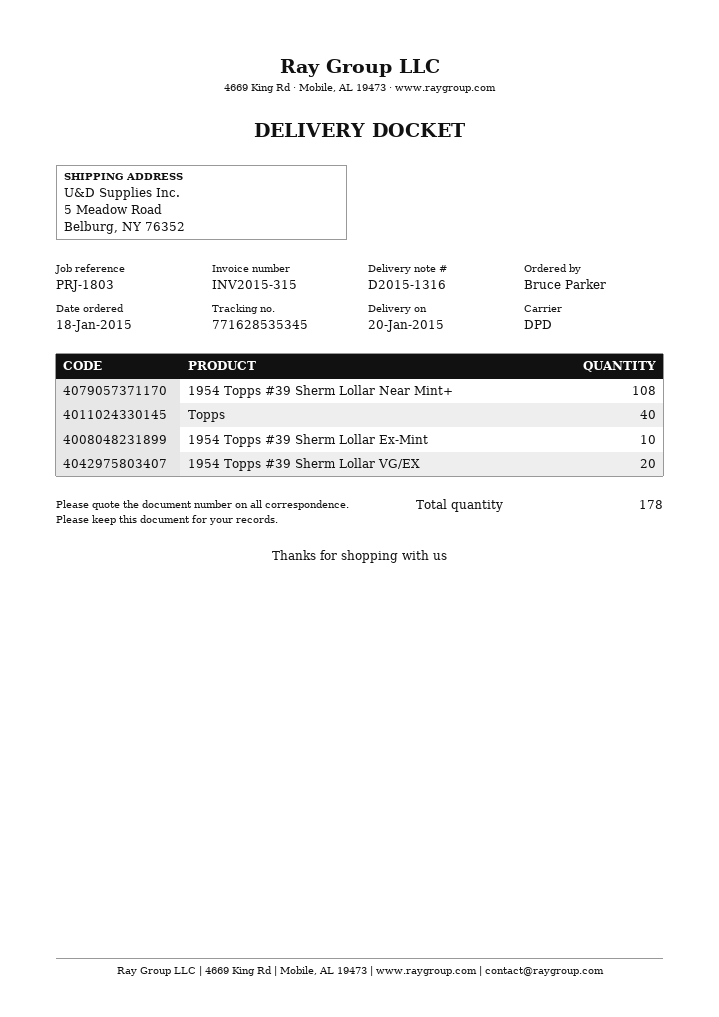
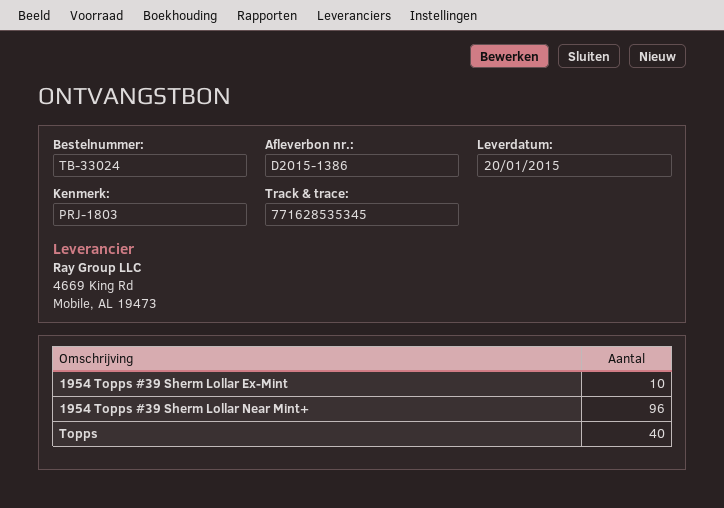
delivery note number: D2015-1316 -> D2015-1386
1954 Topps #39 Sherm Lollar Near Mint+: 108 -> 96
1954 Topps #39 Sherm Lollar VG/EX: 20 -> none

